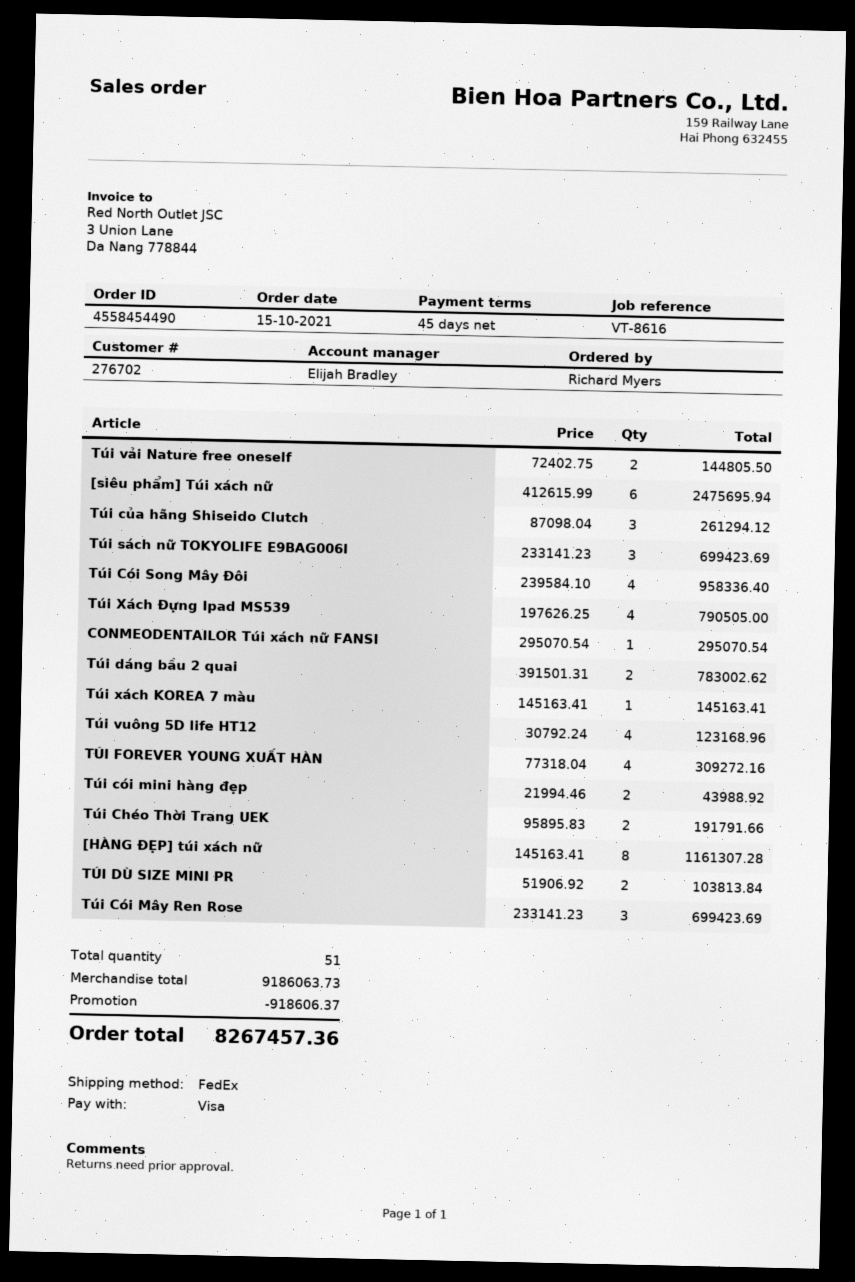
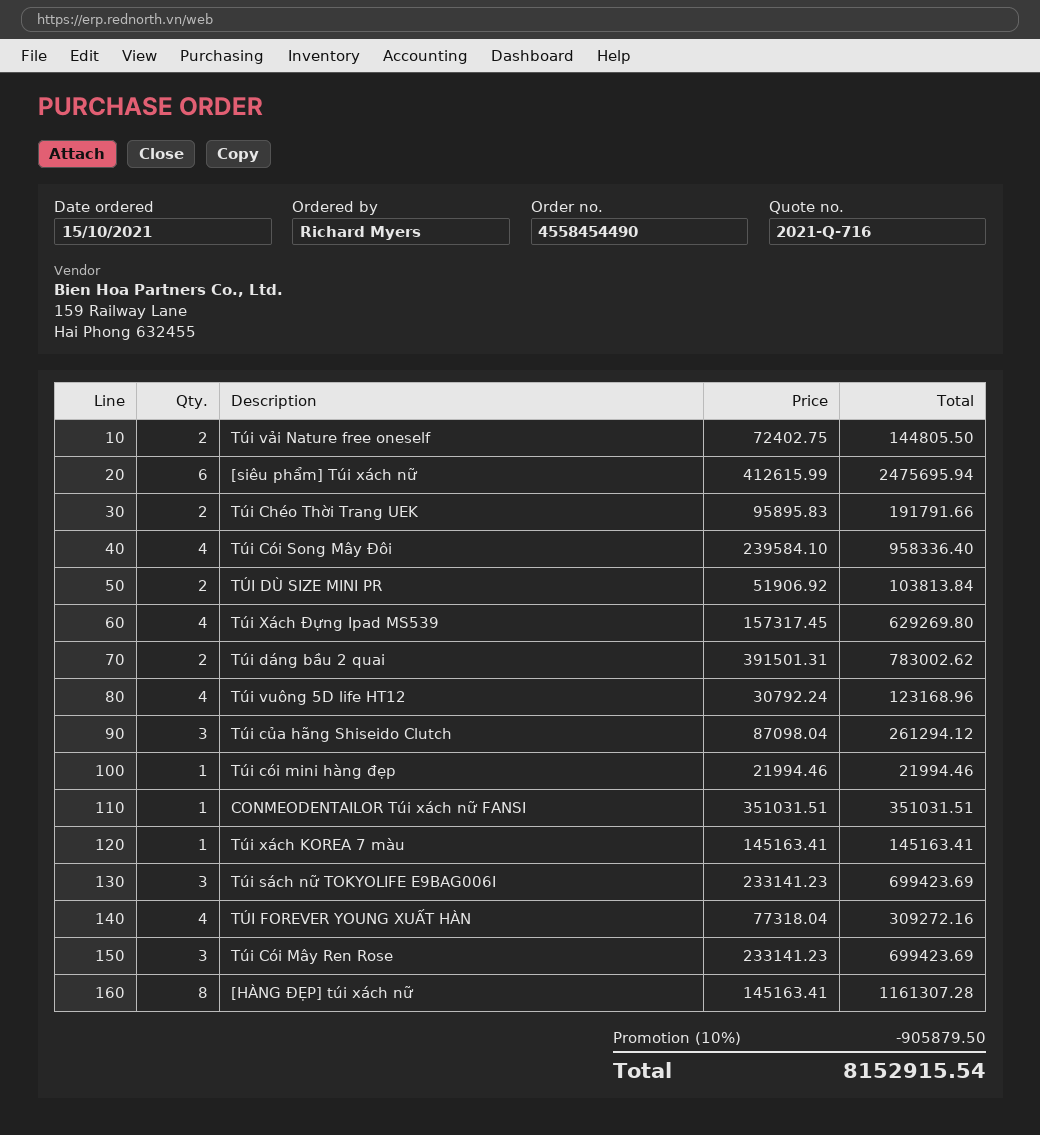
Túi Xách Đựng Ipad MS539: 4 x 197626.25 = 790505.00 -> 4 x 157317.45 = 629269.80
CONMEODENTAILOR Túi xách nữ FANSI: 1 x 295070.54 = 295070.54 -> 1 x 351031.51 = 351031.51
Túi cói mini hàng đẹp: 2 x 21994.46 = 43988.92 -> 1 x 21994.46 = 21994.46
discount: 918606.37 -> 905879.50
total: 8267457.36 -> 8152915.54

